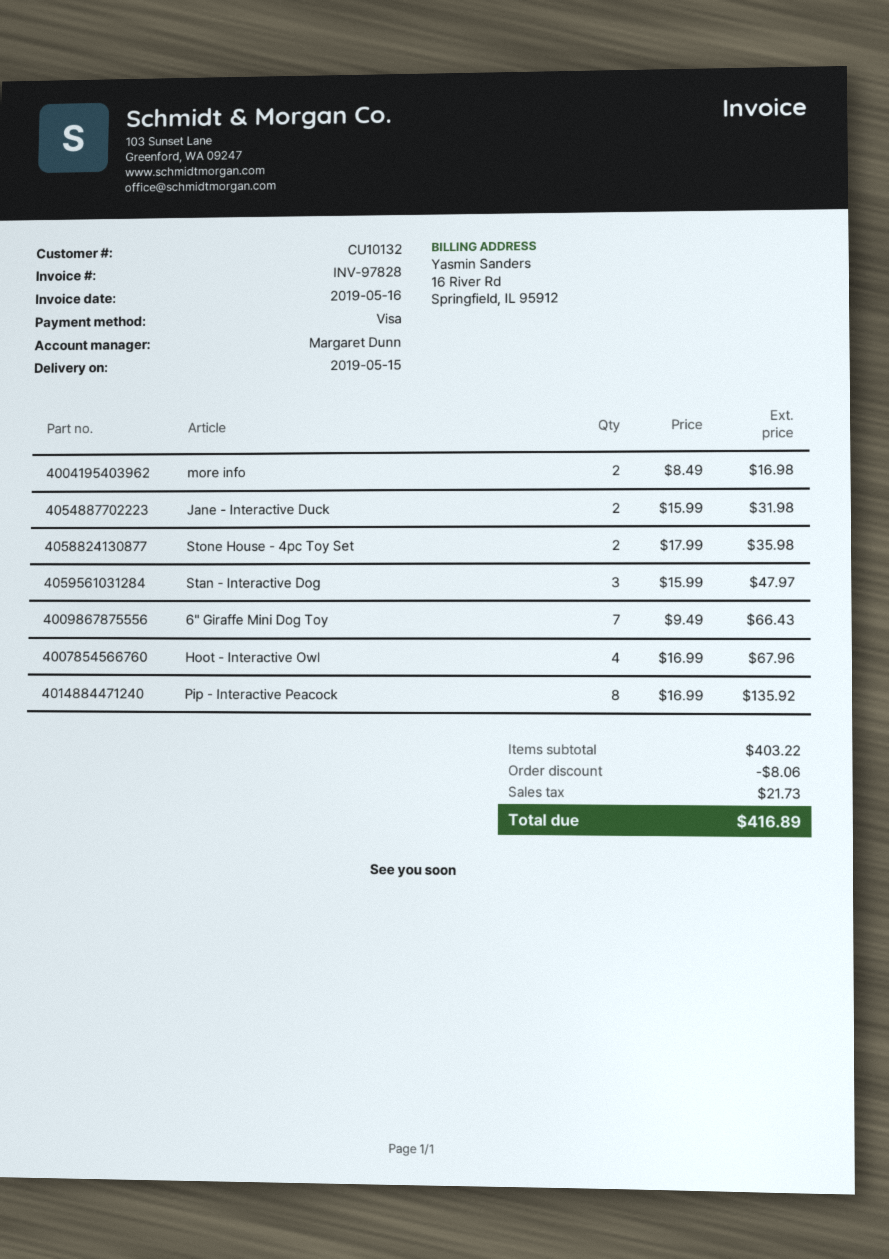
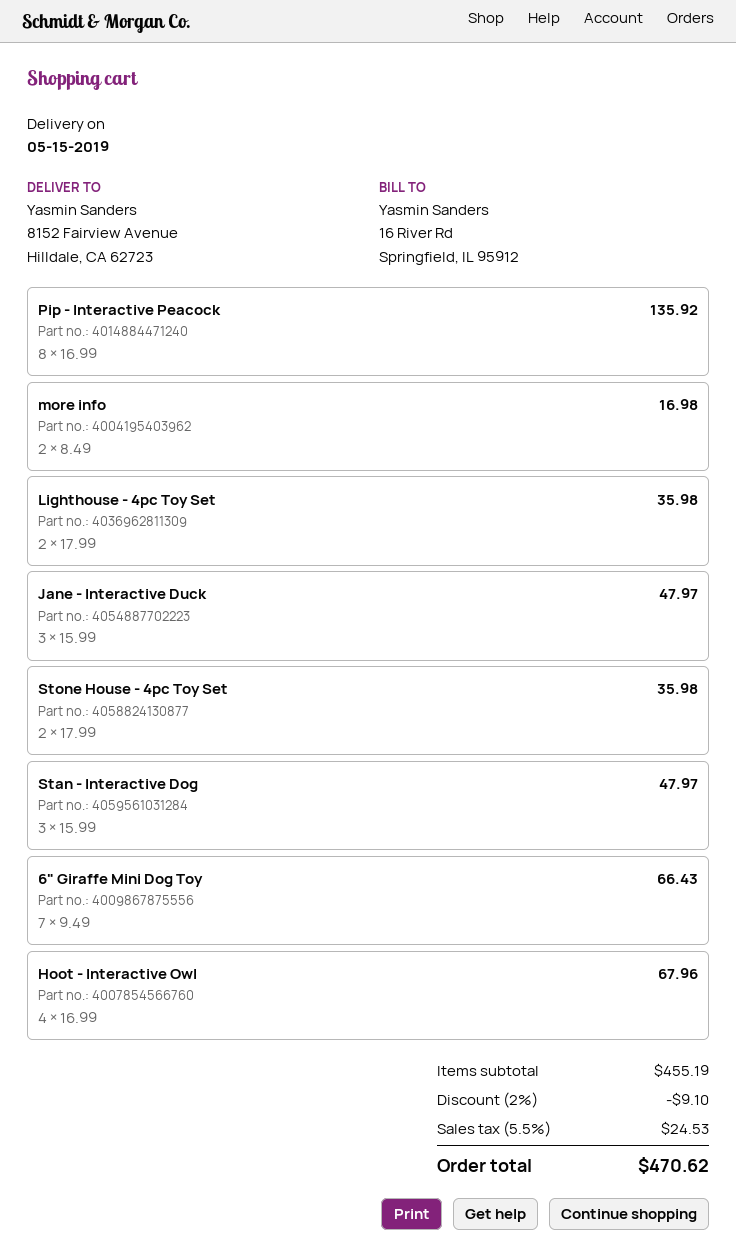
Jane - Interactive Duck: 2 x 15.99 = 31.98 -> 3 x 15.99 = 47.97
Lighthouse - 4pc Toy Set: none -> 2 x 17.99 = 35.98
subtotal: 403.22 -> 455.19
discount: 8.06 -> 9.10
tax: 21.73 -> 24.53
total: 416.89 -> 470.62

